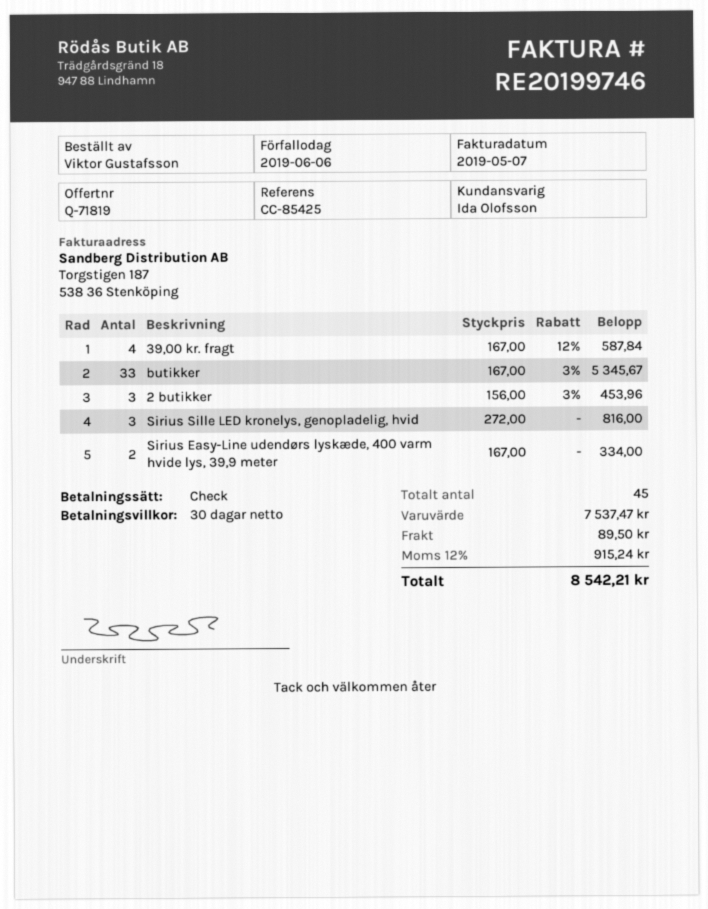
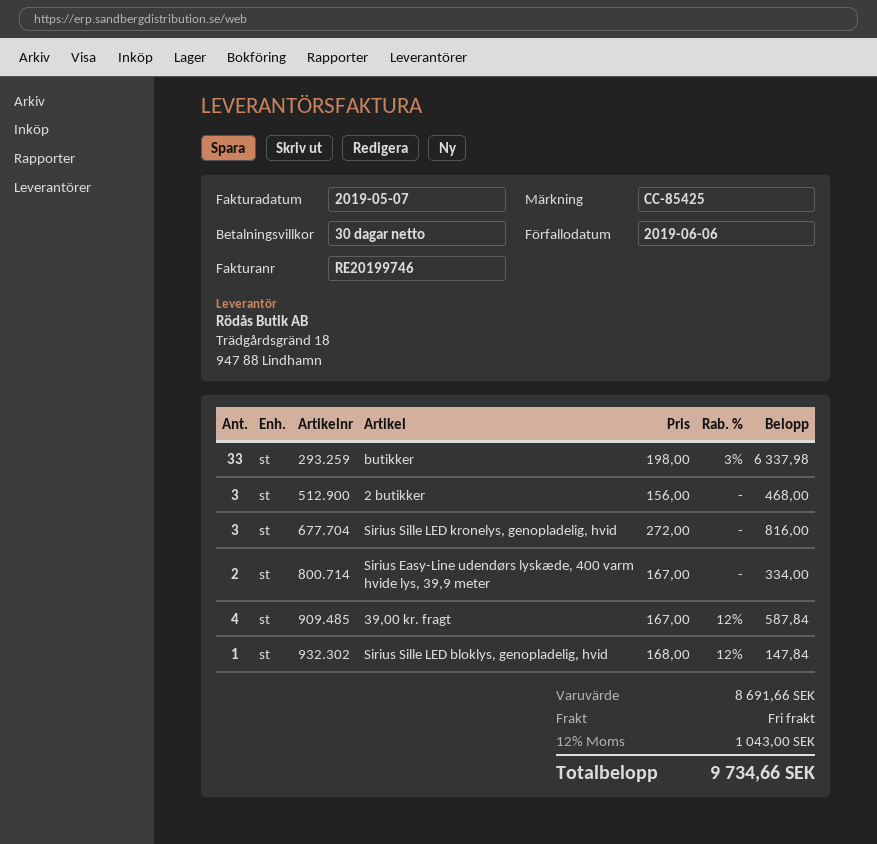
butikker: 33 x 167.00 - 3% = 5345.67 -> 33 x 198.00 - 3% = 6337.98
2 butikker: 3 x 156.00 - 3% = 453.96 -> 3 x 156.00 = 468.00
Sirius Sille LED bloklys, genopladelig, hvid: none -> 1 x 168.00 - 12% = 147.84
subtotal: 7537.47 -> 8691.66
shipping: 89.50 -> 0.00
tax: 12% = 915.24 -> 12% = 1043.00
total: 8542.21 -> 9734.66

